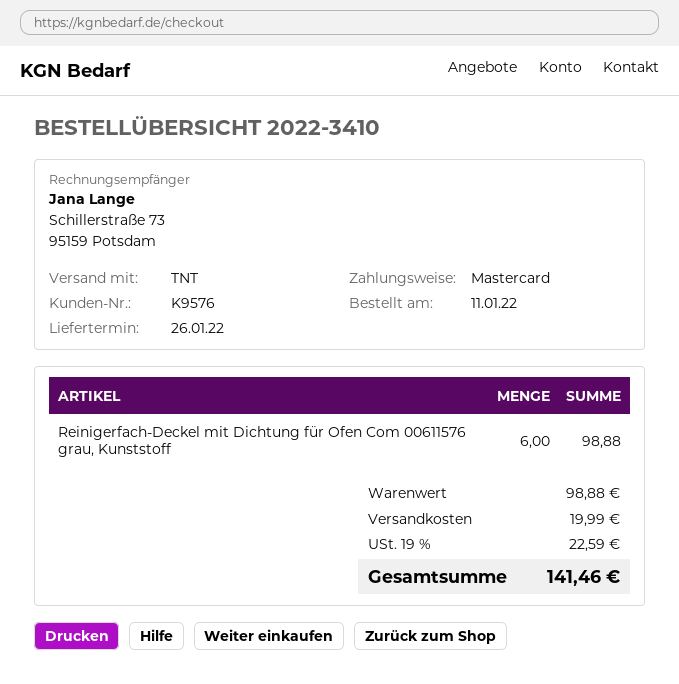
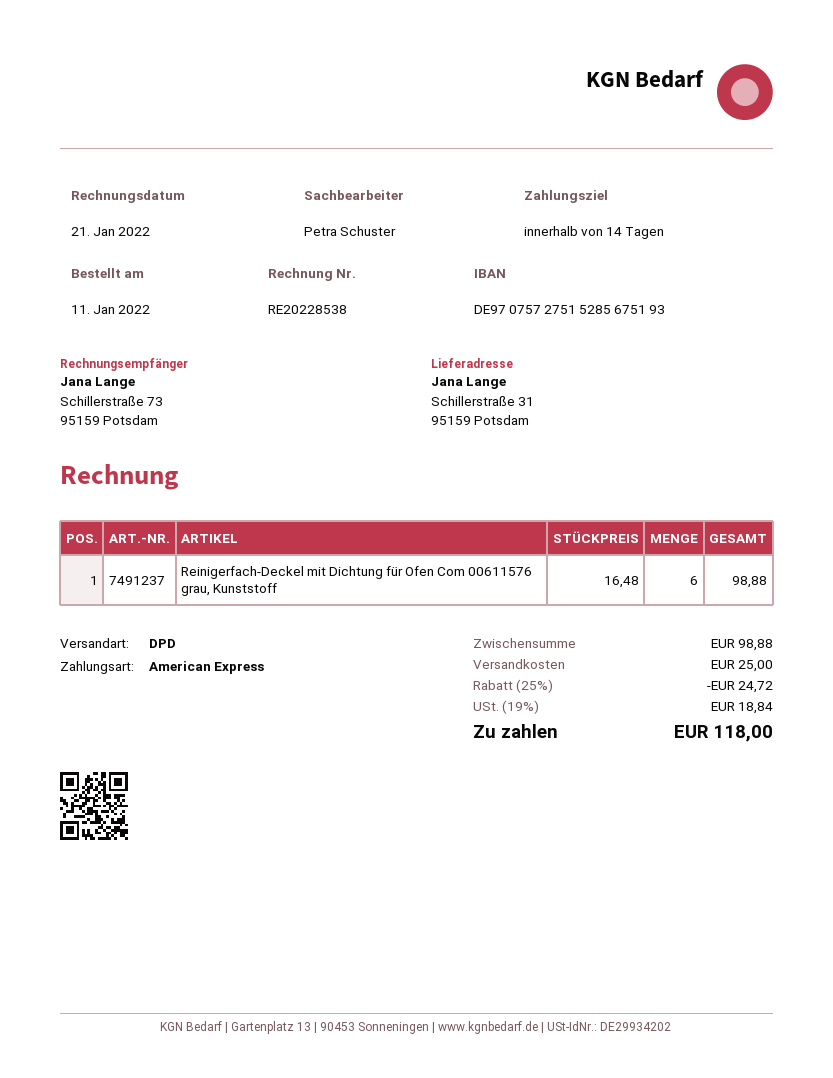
payment method: Mastercard -> American Express
shipping method: TNT -> DPD
discount: none -> 25% = 24.72
shipping: 19.99 -> 25.00
tax: 19% = 22.59 -> 19% = 18.84
total: 141.46 -> 118.00

